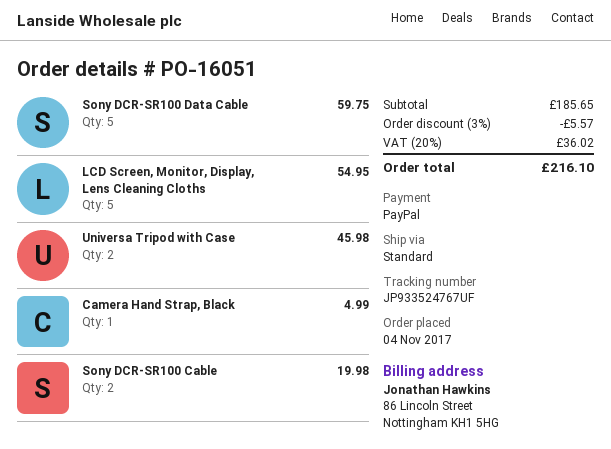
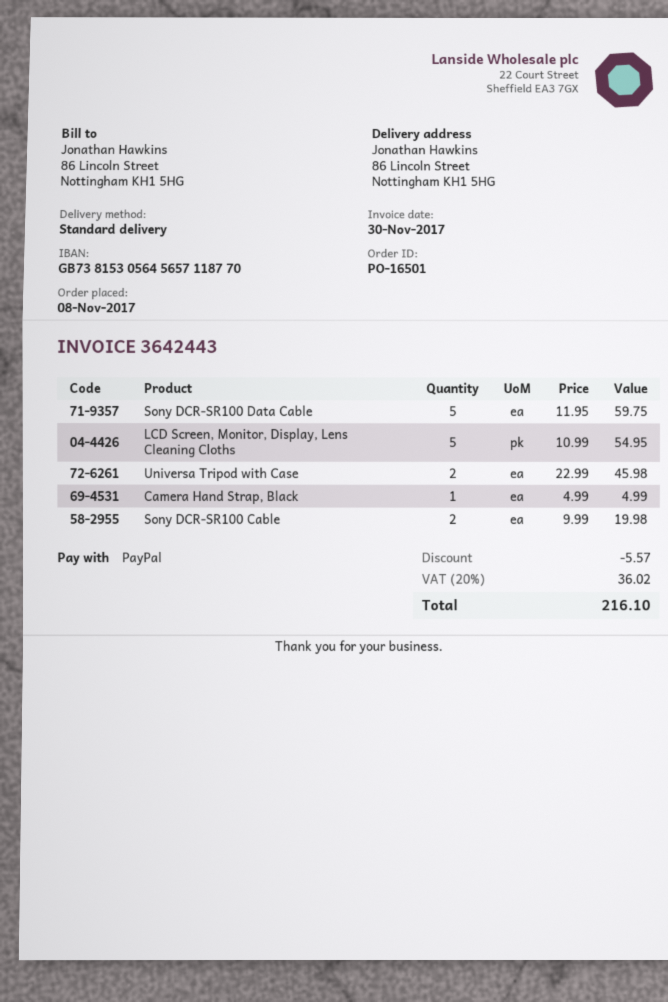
order number: PO-16051 -> PO-16501
order date: 2017-11-04 -> 2017-11-08

